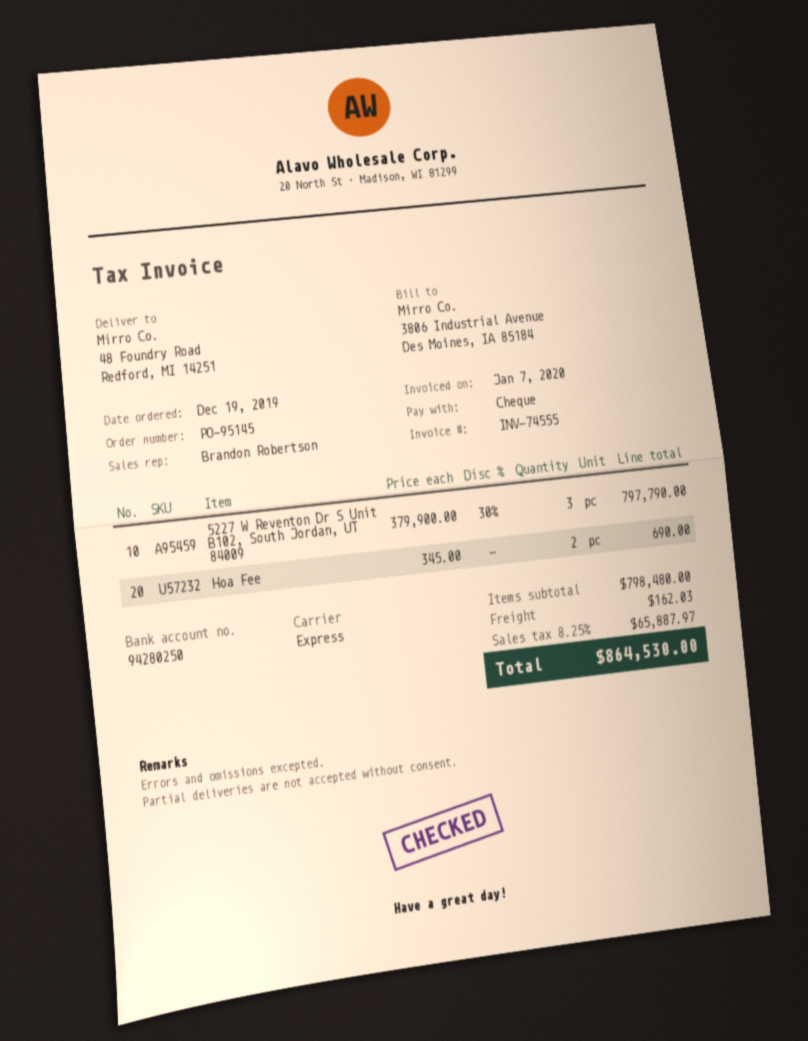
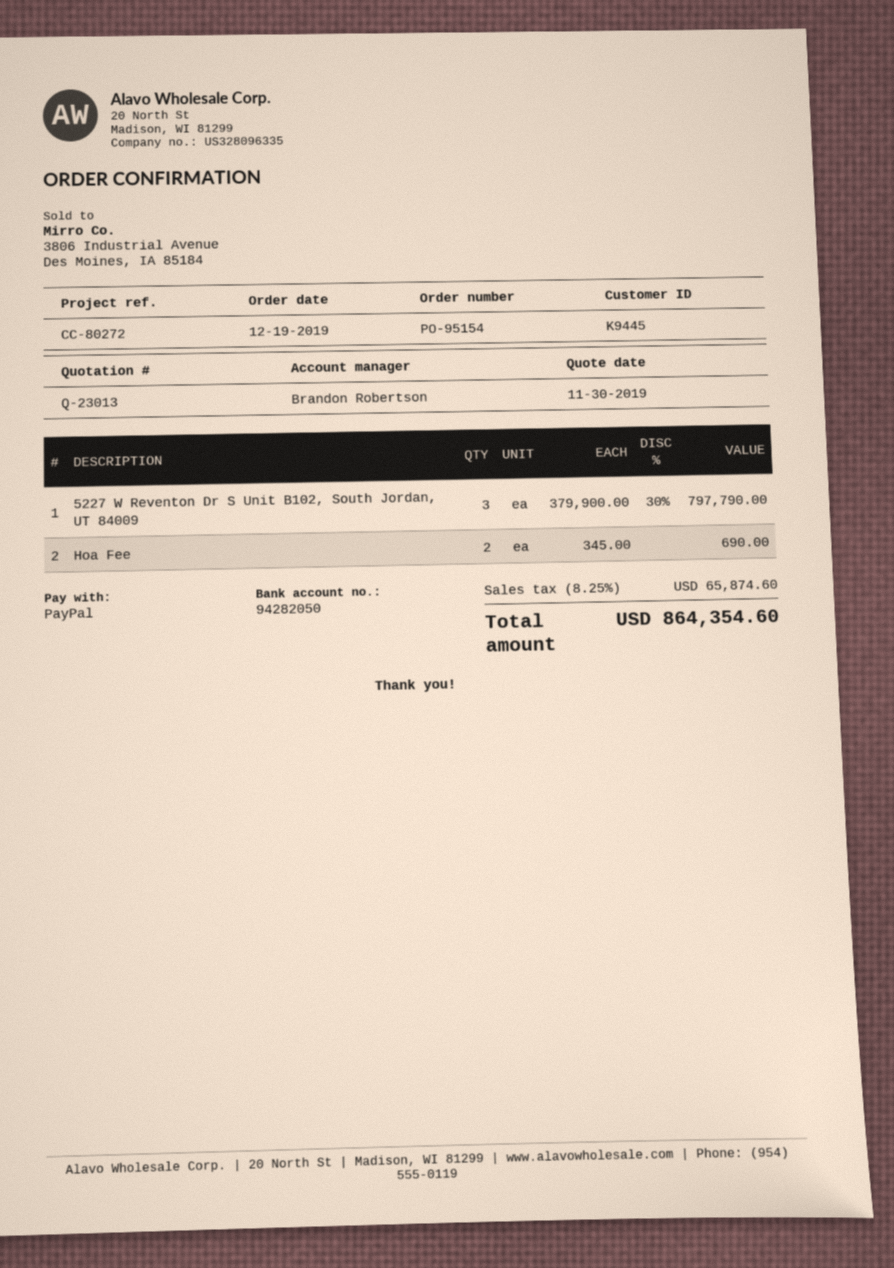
order number: PO-95145 -> PO-95154
payment method: cheque -> PayPal
bank account: 94280250 -> 94282050
shipping: 162.03 -> none
tax: 8.25% = 65887.97 -> 8.25% = 65874.60
total: 864530.00 -> 864354.60

